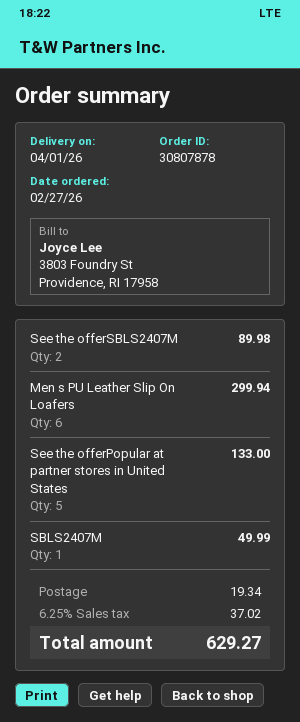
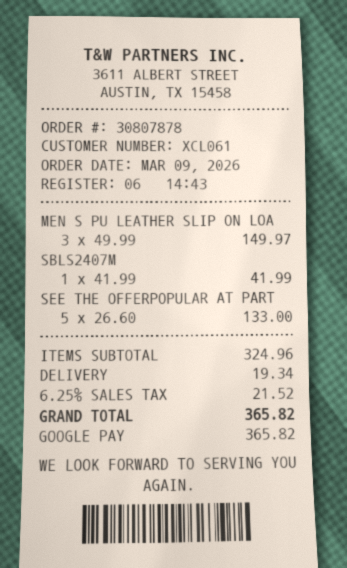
order date: 2026-02-27 -> 2026-03-09
See the offerSBLS2407M: 2 for 89.98 -> none
Men s PU Leather Slip On Loafers: 6 for 299.94 -> 3 for 149.97
SBLS2407M: 1 for 49.99 -> 1 for 41.99
tax: 6.25% = 37.02 -> 6.25% = 21.52
total: 629.27 -> 365.82

